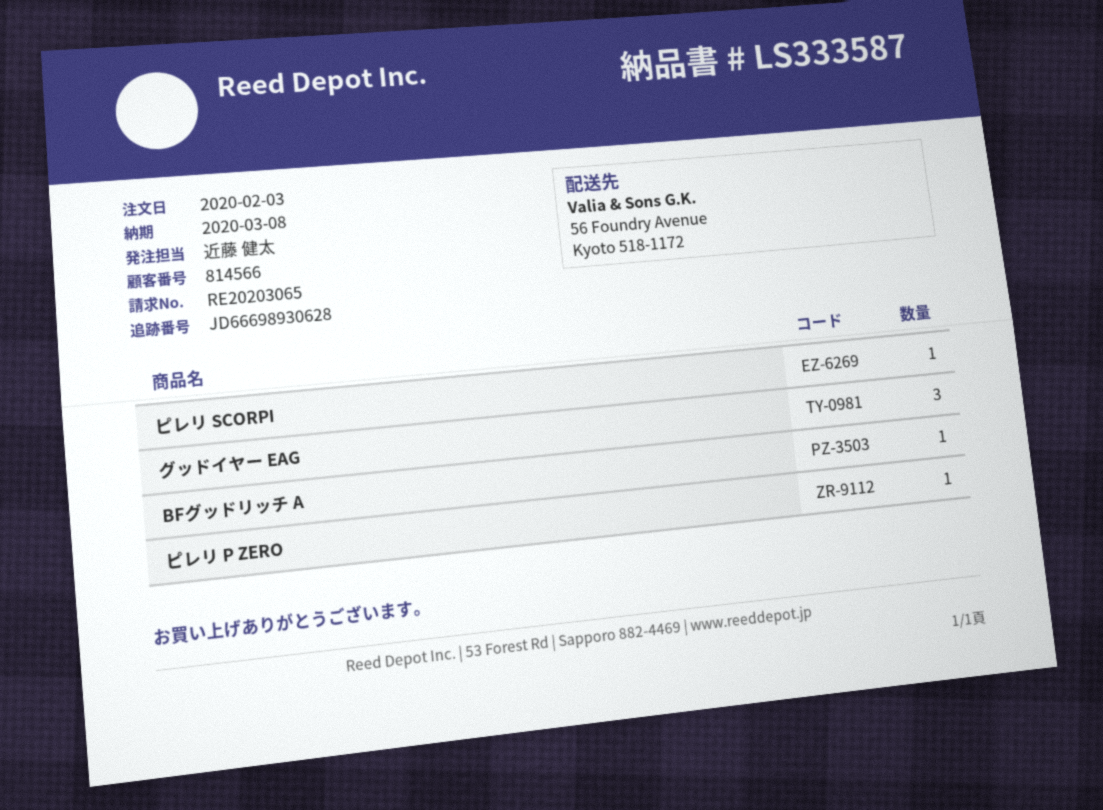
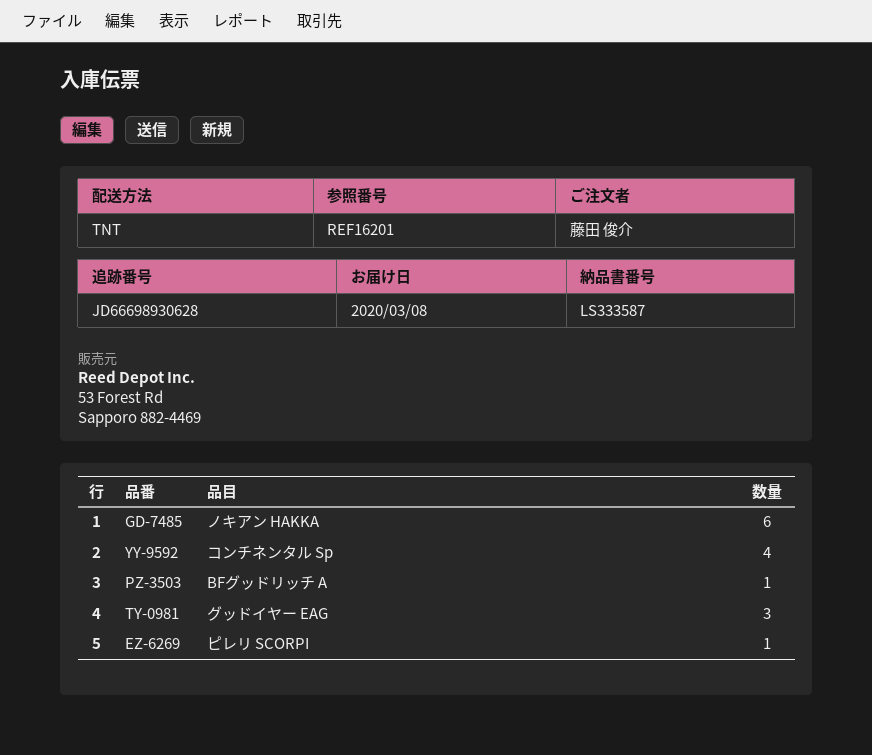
ordered by: 近藤 健太 -> 藤田 俊介
ピレリ P ZERO: 1 -> none
ノキアン HAKKA: none -> 6
コンチネンタル Sp: none -> 4

